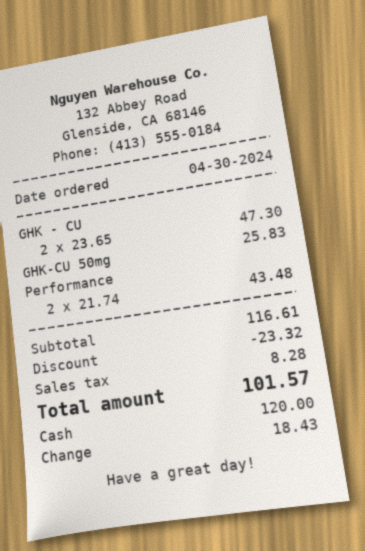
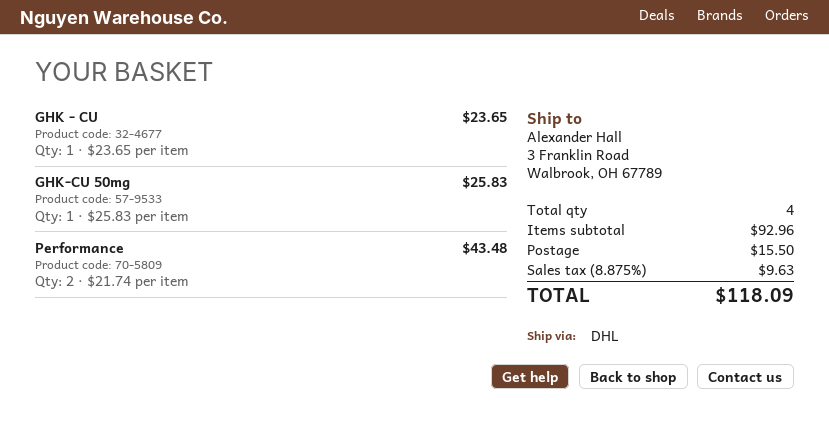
GHK - CU: 2 x 23.65 = 47.30 -> 1 x 23.65 = 23.65
subtotal: 116.61 -> 92.96
discount: 23.32 -> none
shipping: none -> 15.50
tax: 8.28 -> 9.63
total: 101.57 -> 118.09

